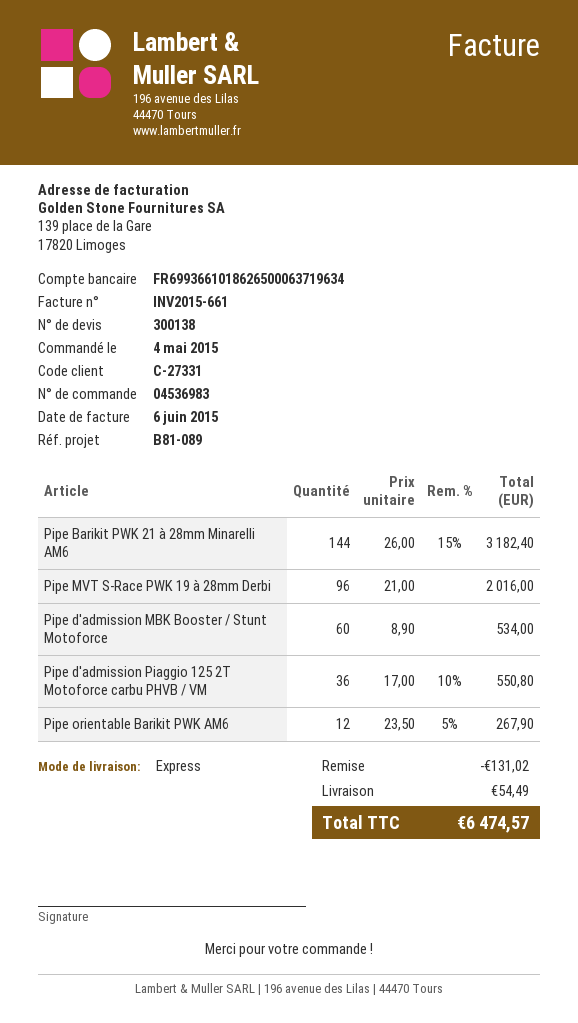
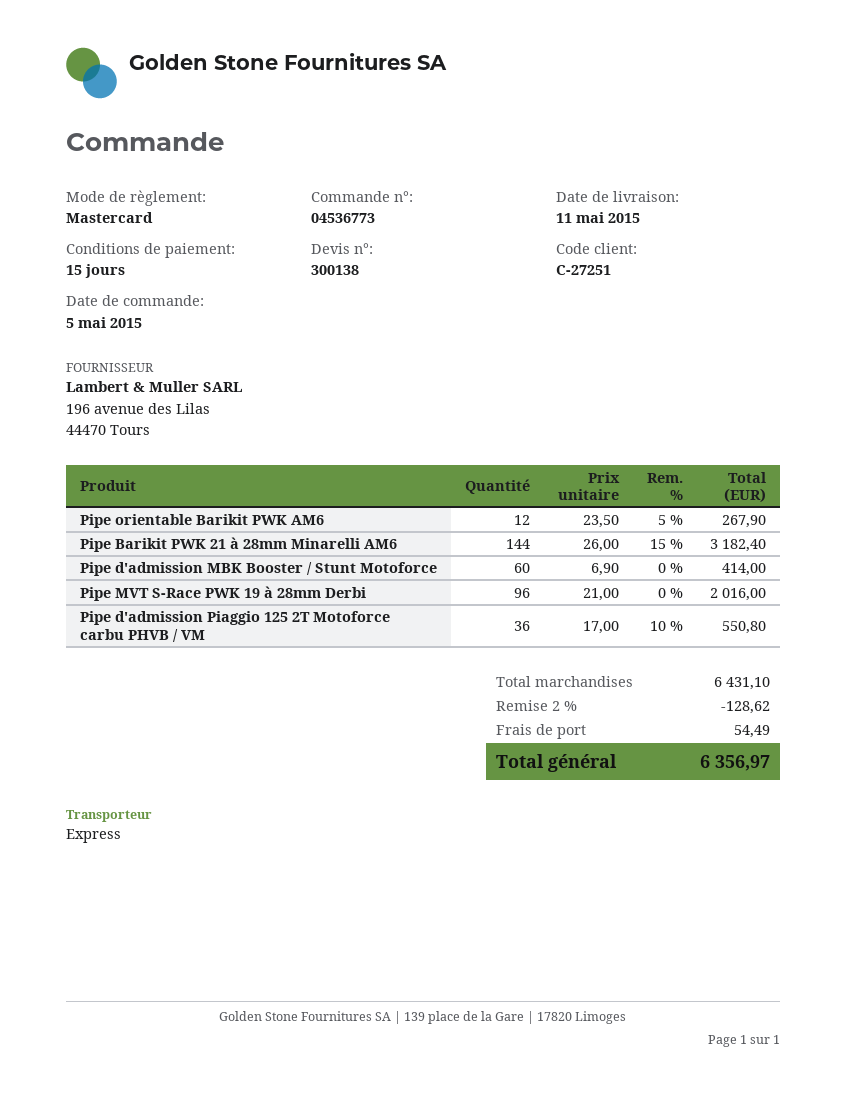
order number: 04536983 -> 04536773
order date: 2015-05-04 -> 2015-05-05
customer number: C-27331 -> C-27251
Pipe d'admission MBK Booster / Stunt Motoforce: 60 x 8.90 = 534.00 -> 60 x 6.90 = 414.00
discount: 131.02 -> 128.62
total: 6474.57 -> 6356.97

